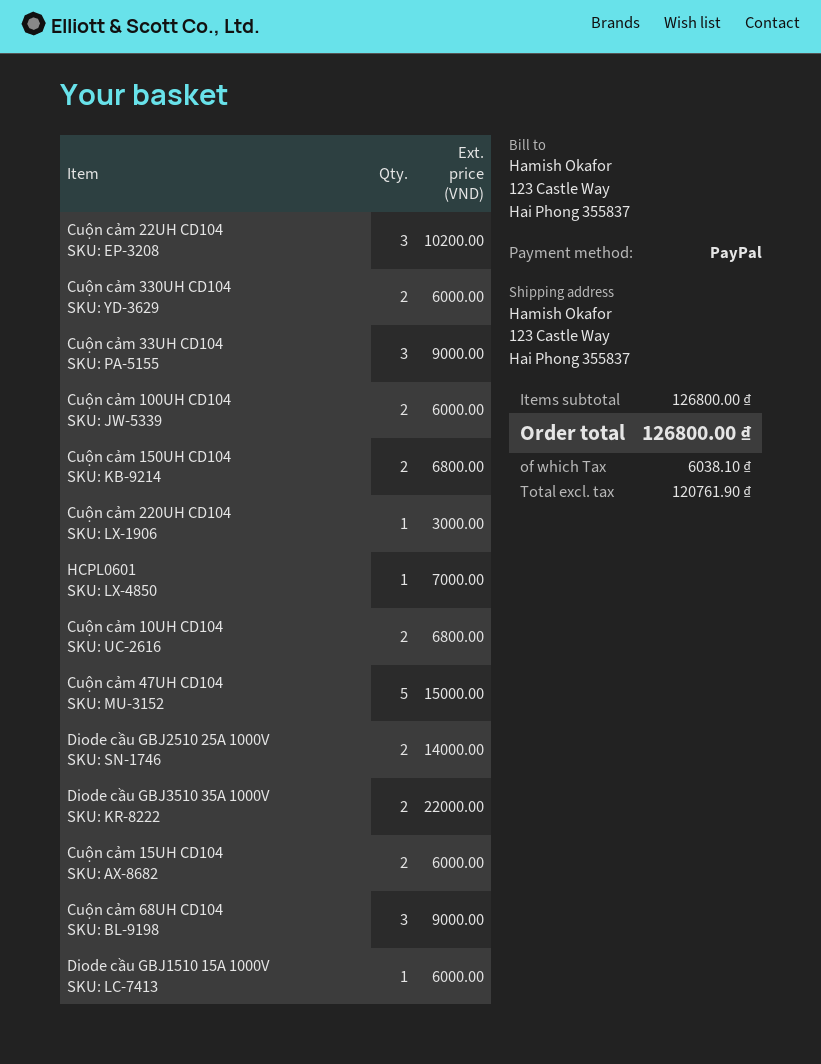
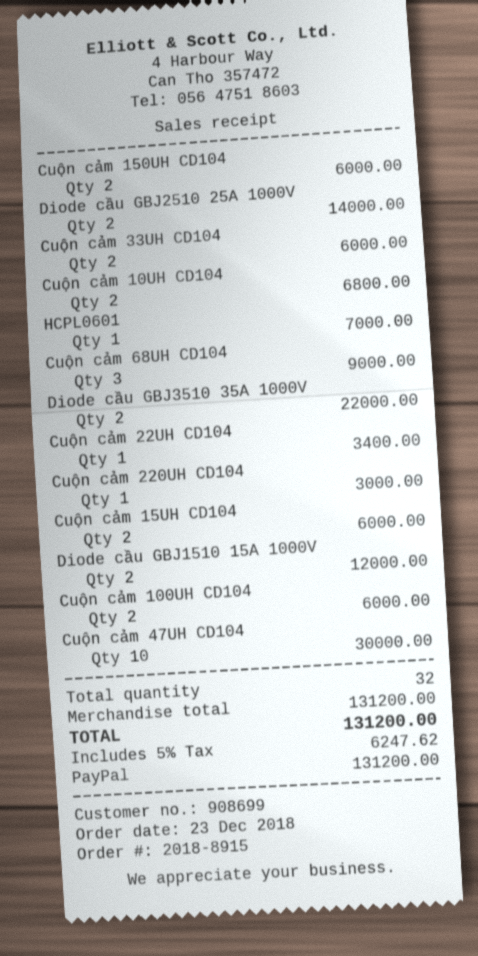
Cuộn cảm 22UH CD104: 3 for 10200.00 -> 1 for 3400.00
Cuộn cảm 330UH CD104: 2 for 6000.00 -> none
Cuộn cảm 33UH CD104: 3 for 9000.00 -> 2 for 6000.00
Cuộn cảm 150UH CD104: 2 for 6800.00 -> 2 for 6000.00
Cuộn cảm 47UH CD104: 5 for 15000.00 -> 10 for 30000.00
Diode cầu GBJ1510 15A 1000V: 1 for 6000.00 -> 2 for 12000.00
subtotal: 126800.00 -> 131200.00
tax: 6038.10 -> 6247.62
total: 126800.00 -> 131200.00

